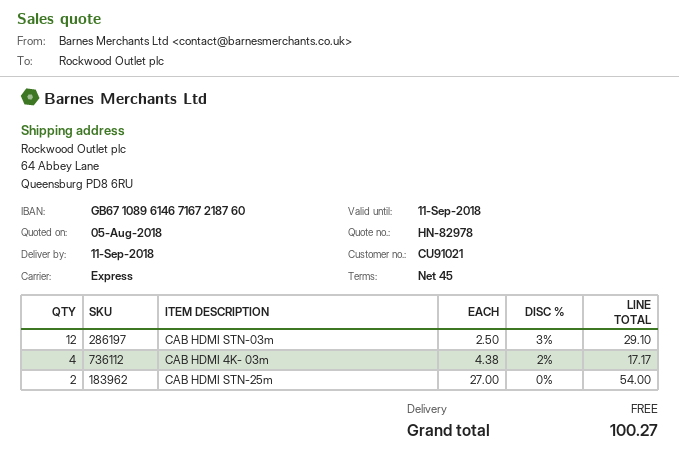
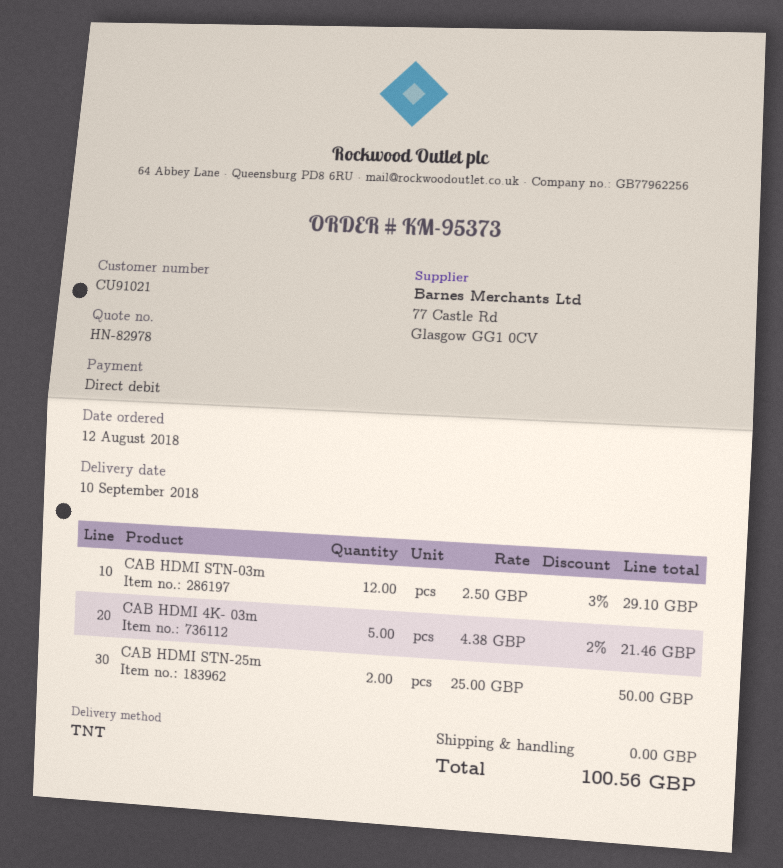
delivery date: 2018-09-11 -> 2018-09-10
shipping method: express -> TNT
CAB HDMI 4K- 03m: 4 x 4.38 - 2% = 17.17 -> 5 x 4.38 - 2% = 21.46
CAB HDMI STN-25m: 2 x 27.00 = 54.00 -> 2 x 25.00 = 50.00
total: 100.27 -> 100.56

